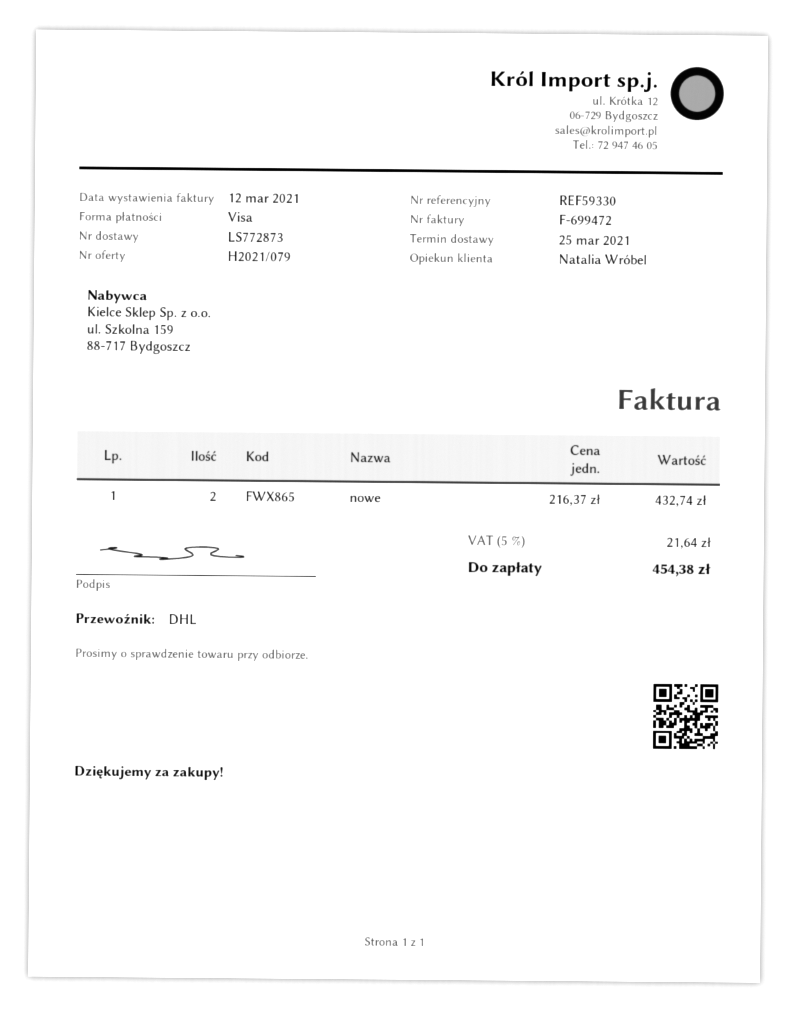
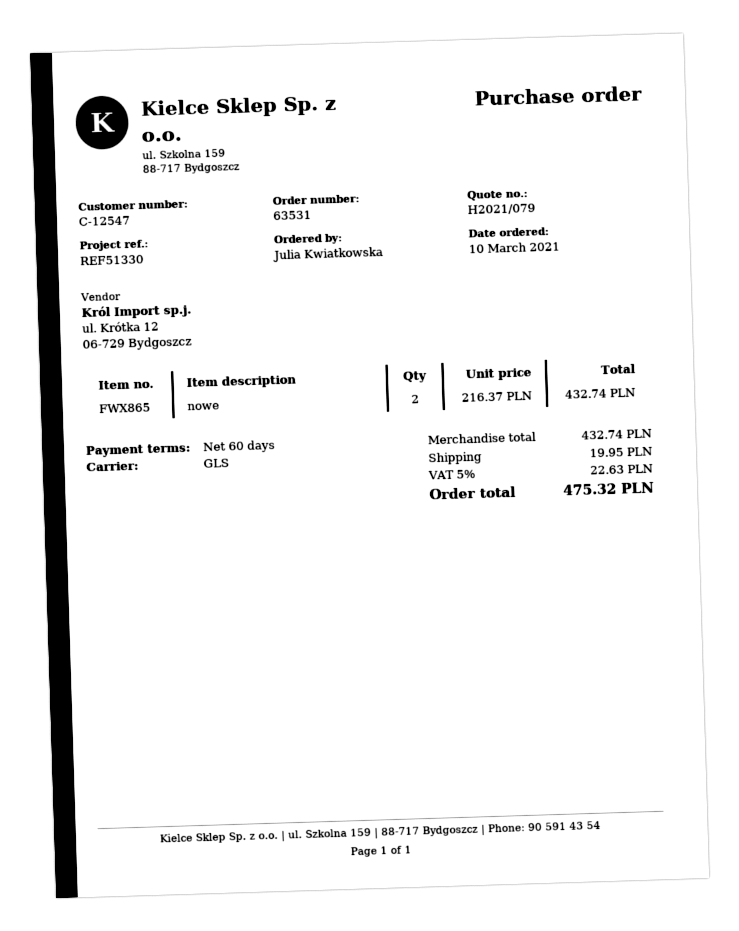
reference: REF59330 -> REF51330
shipping method: DHL -> GLS
shipping: none -> 19.95
tax: 5% = 21.64 -> 5% = 22.63
total: 454.38 -> 475.32

